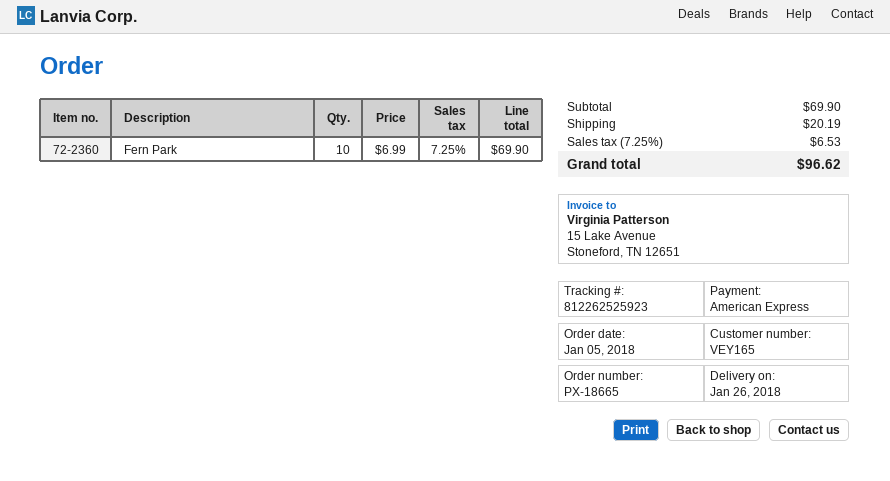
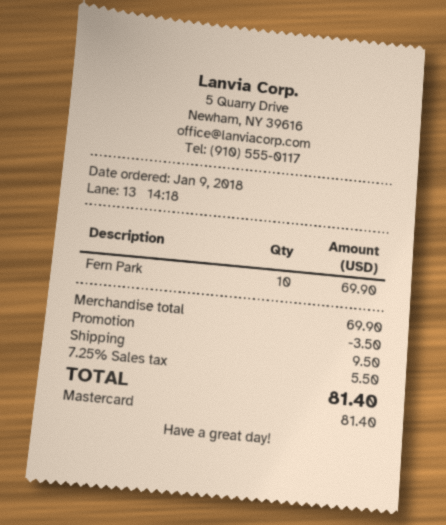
order date: 2018-01-05 -> 2018-01-09
payment method: American Express -> Mastercard
discount: none -> 3.50
shipping: 20.19 -> 9.50
tax: 7.25% = 6.53 -> 7.25% = 5.50
total: 96.62 -> 81.40

